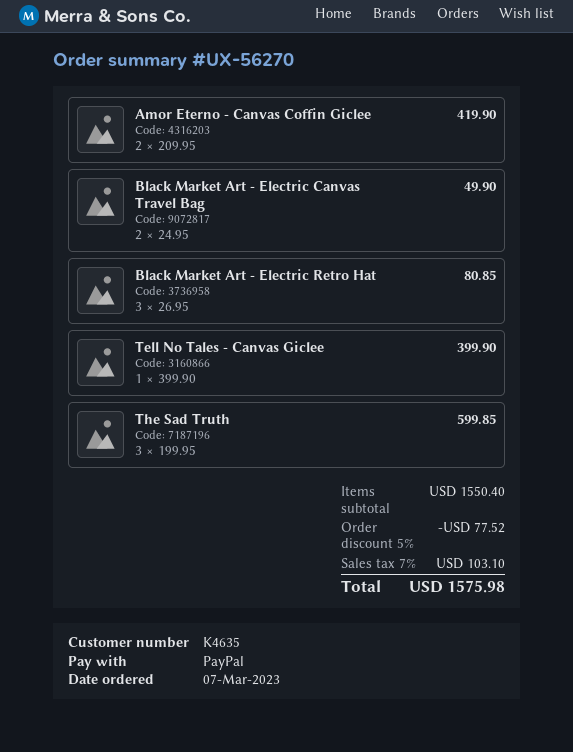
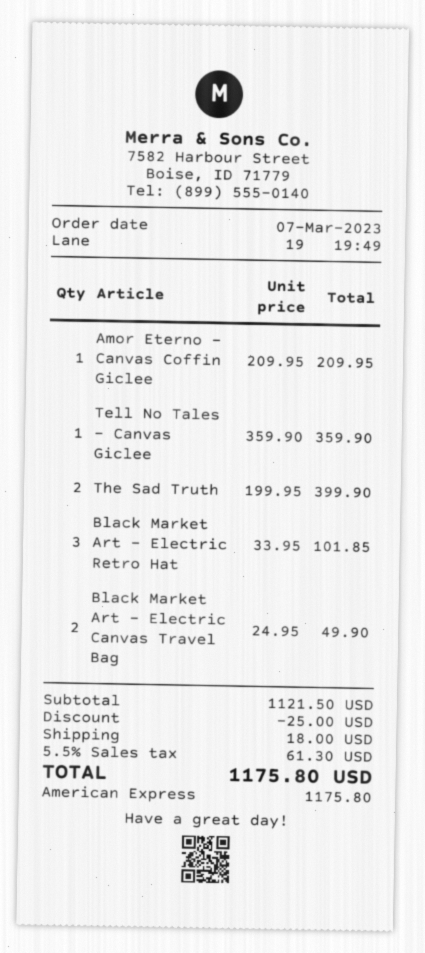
payment method: PayPal -> American Express
Amor Eterno - Canvas Coffin Giclee: 2 x 209.95 = 419.90 -> 1 x 209.95 = 209.95
Black Market Art - Electric Retro Hat: 3 x 26.95 = 80.85 -> 3 x 33.95 = 101.85
Tell No Tales - Canvas Giclee: 1 x 399.90 = 399.90 -> 1 x 359.90 = 359.90
The Sad Truth: 3 x 199.95 = 599.85 -> 2 x 199.95 = 399.90
subtotal: 1550.40 -> 1121.50
discount: 77.52 -> 25.00
shipping: none -> 18.00
tax: 7% = 103.10 -> 5.5% = 61.30
total: 1575.98 -> 1175.80

